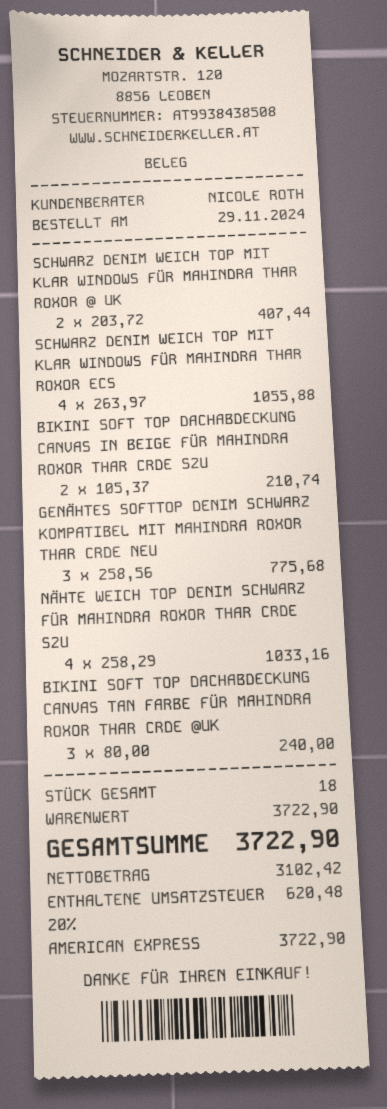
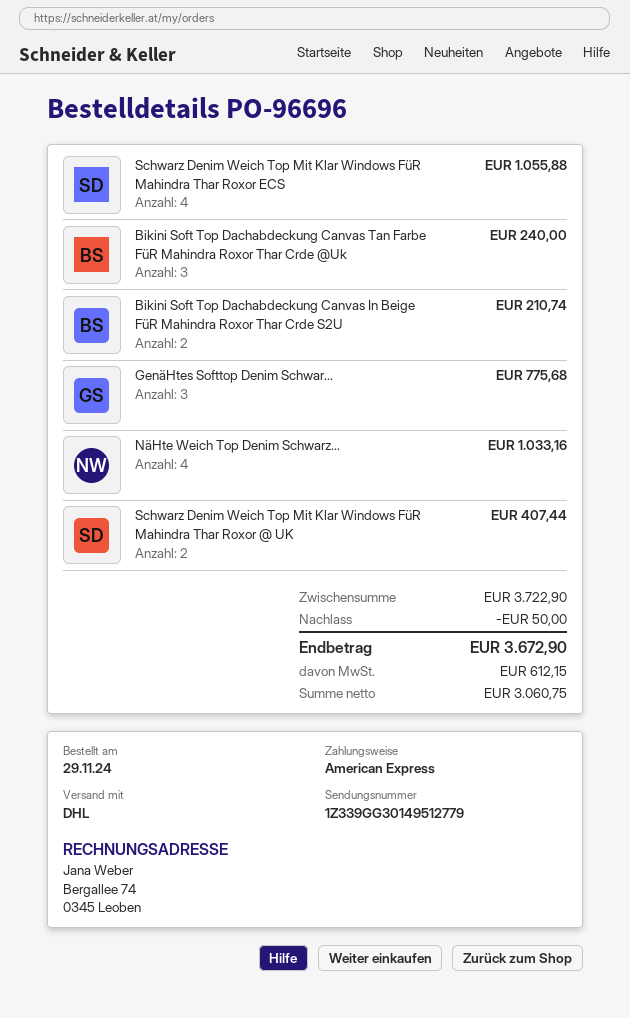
discount: none -> 50.00
net: 3102.42 -> 3060.75
tax: 620.48 -> 612.15
total: 3722.90 -> 3672.90

